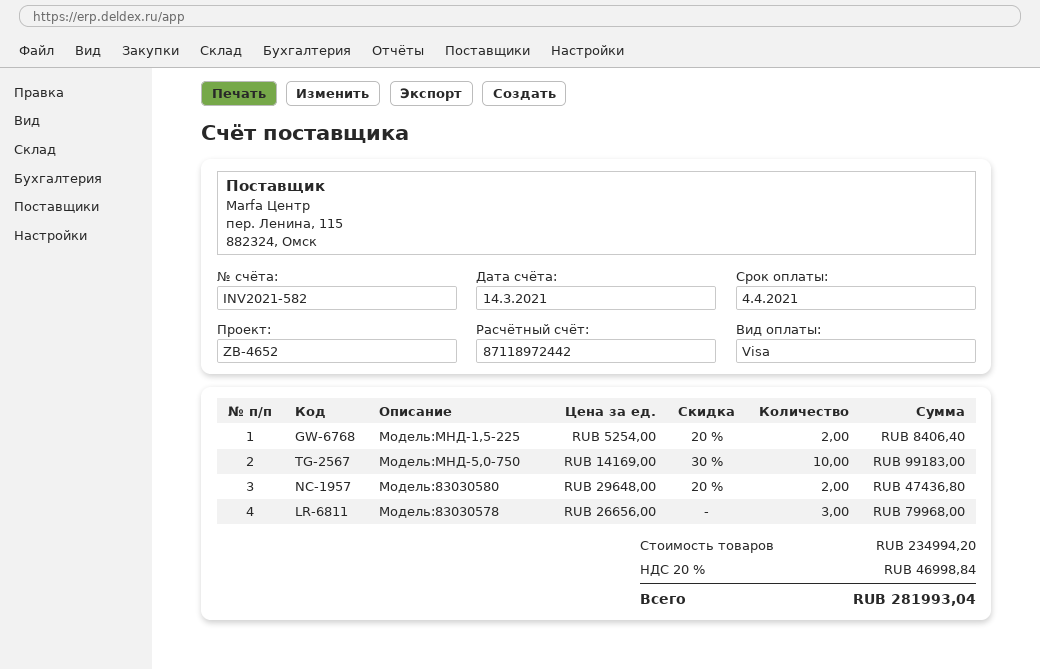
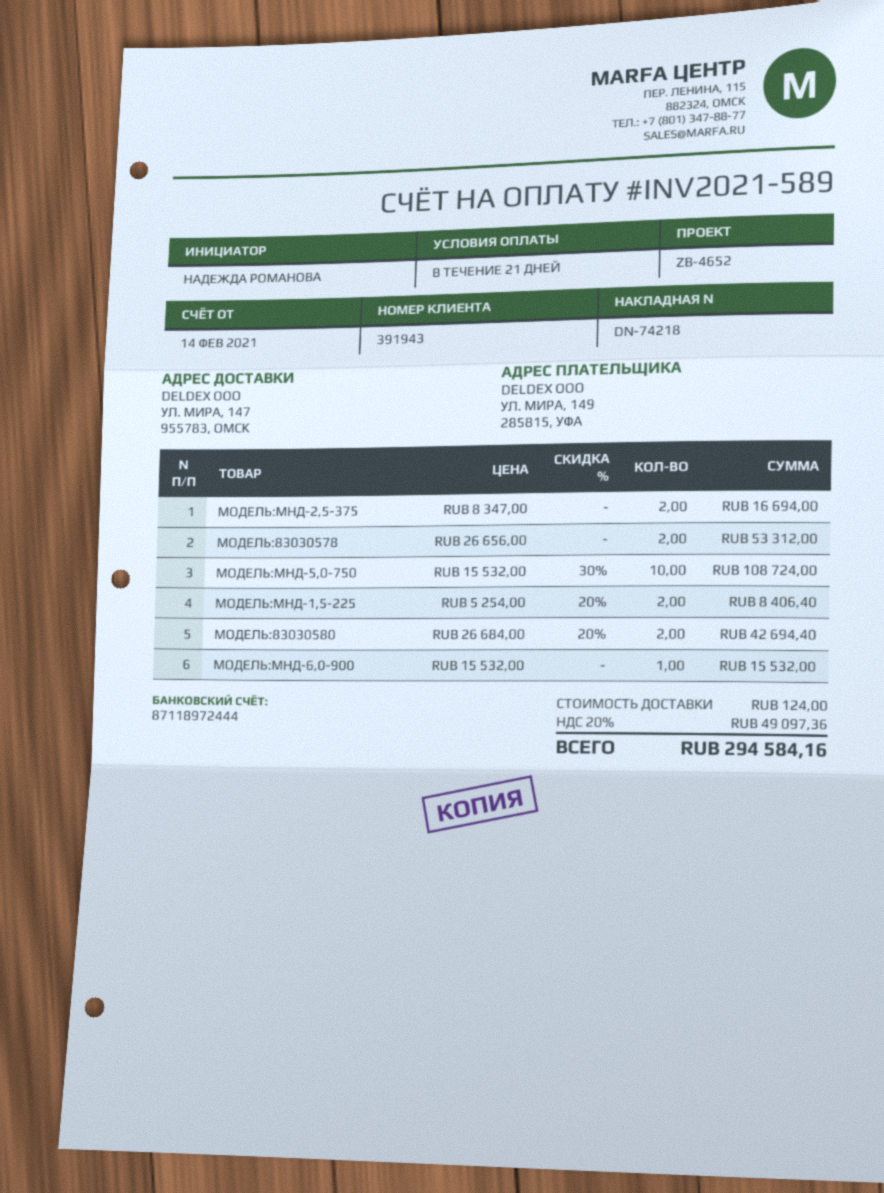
invoice number: INV2021-582 -> INV2021-589
invoice date: 2021-03-14 -> 2021-02-14
bank account: 87118972442 -> 87118972444
Модель:МНД-5,0-750: 10 x 14169.00 - 30% = 99183.00 -> 10 x 15532.00 - 30% = 108724.00
Модель:83030580: 2 x 29648.00 - 20% = 47436.80 -> 2 x 26684.00 - 20% = 42694.40
Модель:83030578: 3 x 26656.00 = 79968.00 -> 2 x 26656.00 = 53312.00
МОДЕЛЬ:МНД-2,5-375: none -> 2 x 8347.00 = 16694.00
МОДЕЛЬ:МНД-6,0-900: none -> 1 x 15532.00 = 15532.00
shipping: none -> 124.00
tax: 20% = 46998.84 -> 20% = 49097.36
total: 281993.04 -> 294584.16

